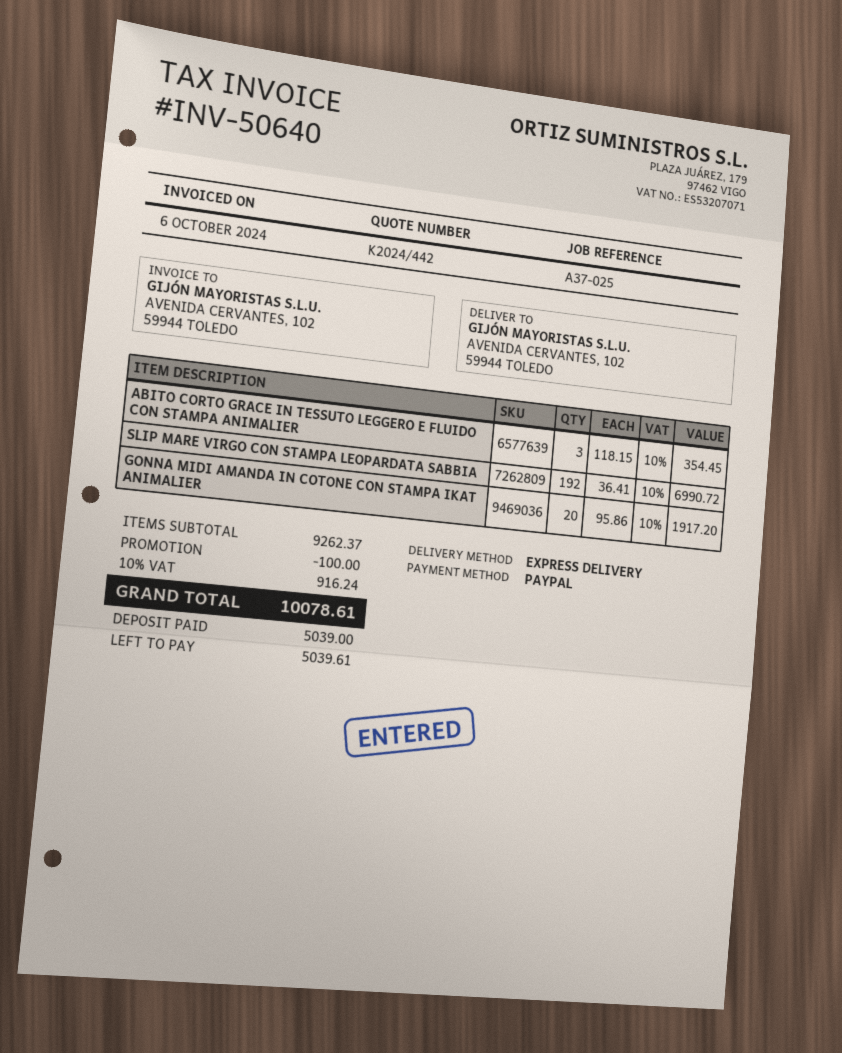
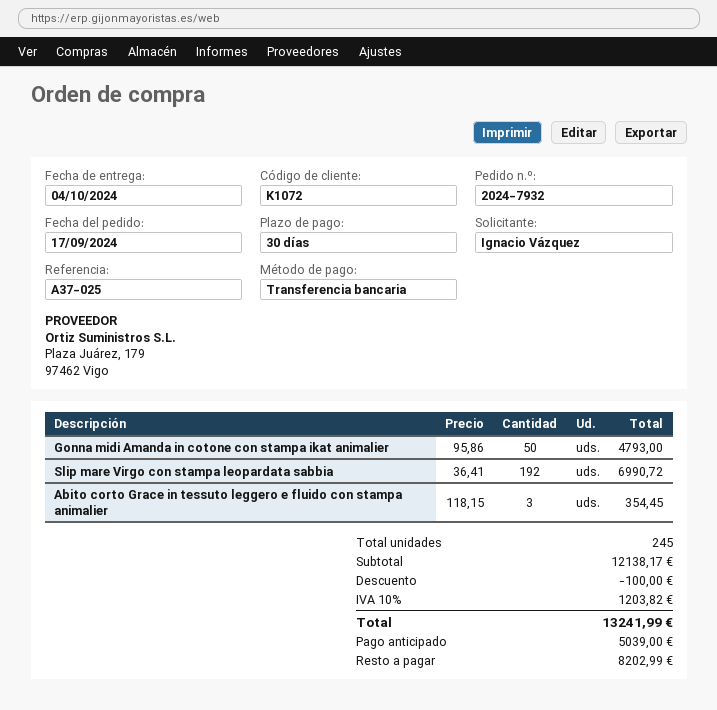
payment method: PayPal -> bank transfer
GONNA MIDI AMANDA IN COTONE CON STAMPA IKAT ANIMALIER: 20 x 95.86 = 1917.20 -> 50 x 95.86 = 4793.00
subtotal: 9262.37 -> 12138.17
tax: 10% = 916.24 -> 10% = 1203.82
total: 10078.61 -> 13241.99
balance: 5039.61 -> 8202.99

